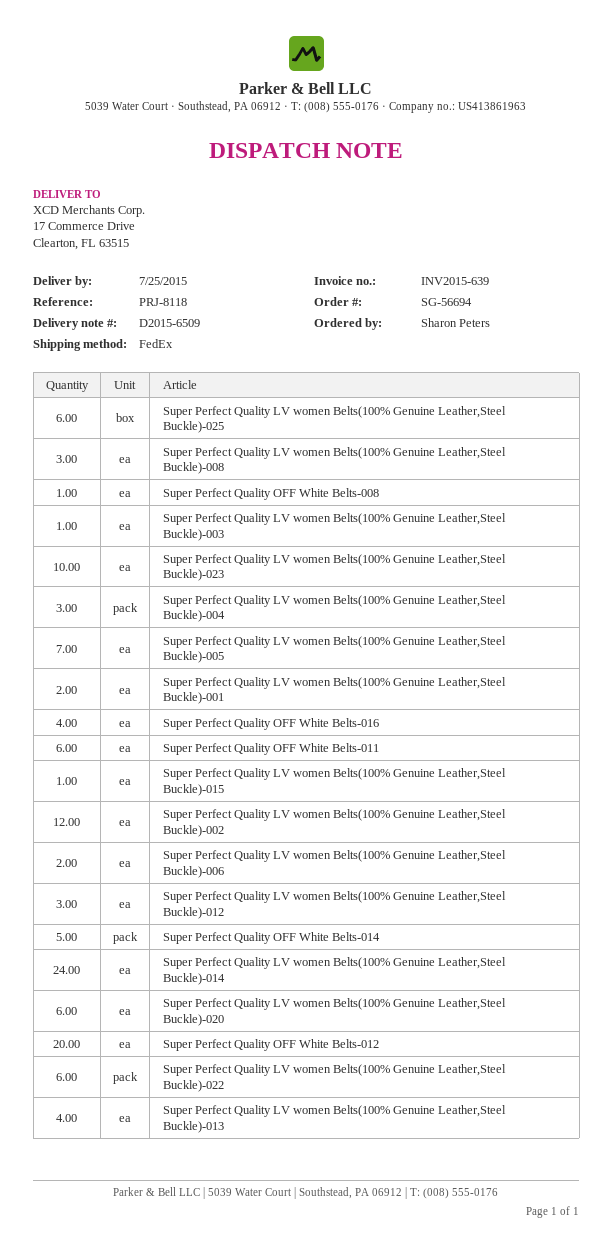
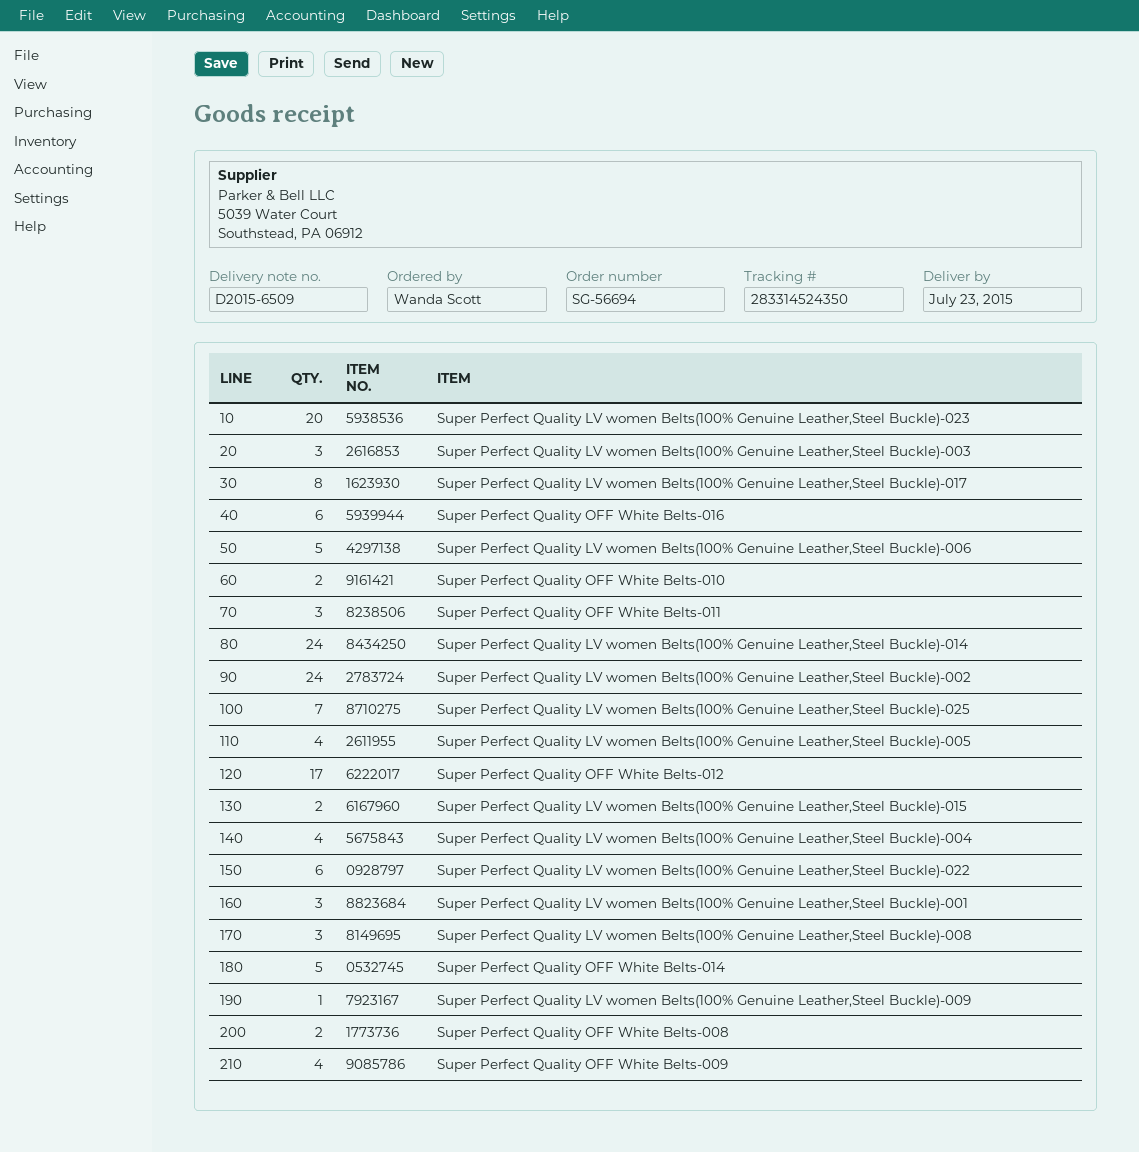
delivery date: 2015-07-25 -> 2015-07-23
ordered by: Sharon Peters -> Wanda Scott
Super Perfect Quality LV women Belts(100% Genuine Leather,Steel Buckle)-025: 6 -> 7
Super Perfect Quality OFF White Belts-008: 1 -> 2
Super Perfect Quality LV women Belts(100% Genuine Leather,Steel Buckle)-003: 1 -> 3
Super Perfect Quality LV women Belts(100% Genuine Leather,Steel Buckle)-023: 10 -> 20
Super Perfect Quality LV women Belts(100% Genuine Leather,Steel Buckle)-004: 3 -> 4
Super Perfect Quality LV women Belts(100% Genuine Leather,Steel Buckle)-005: 7 -> 4
Super Perfect Quality LV women Belts(100% Genuine Leather,Steel Buckle)-001: 2 -> 3
Super Perfect Quality OFF White Belts-016: 4 -> 6
Super Perfect Quality OFF White Belts-011: 6 -> 3
Super Perfect Quality LV women Belts(100% Genuine Leather,Steel Buckle)-015: 1 -> 2
Super Perfect Quality LV women Belts(100% Genuine Leather,Steel Buckle)-002: 12 -> 24
Super Perfect Quality LV women Belts(100% Genuine Leather,Steel Buckle)-006: 2 -> 5
Super Perfect Quality LV women Belts(100% Genuine Leather,Steel Buckle)-012: 3 -> none
Super Perfect Quality LV women Belts(100% Genuine Leather,Steel Buckle)-020: 6 -> none
Super Perfect Quality OFF White Belts-012: 20 -> 17
Super Perfect Quality LV women Belts(100% Genuine Leather,Steel Buckle)-013: 4 -> none
Super Perfect Quality LV women Belts(100% Genuine Leather,Steel Buckle)-017: none -> 8
Super Perfect Quality OFF White Belts-010: none -> 2
Super Perfect Quality LV women Belts(100% Genuine Leather,Steel Buckle)-009: none -> 1
Super Perfect Quality OFF White Belts-009: none -> 4

